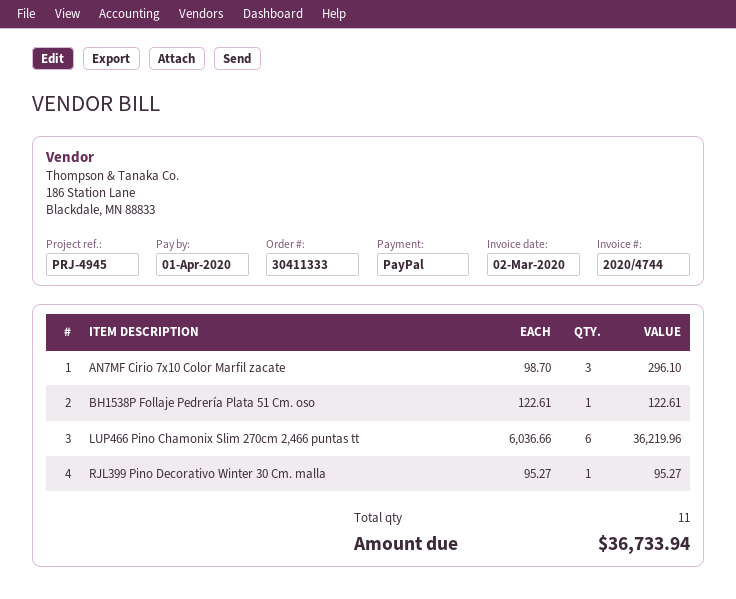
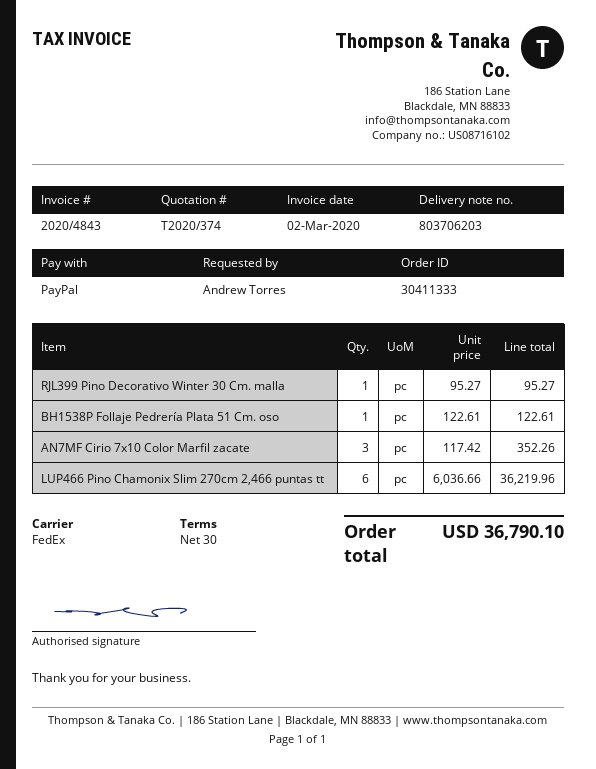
invoice number: 2020/4744 -> 2020/4843
AN7MF Cirio 7x10 Color Marfil zacate: 3 x 98.70 = 296.10 -> 3 x 117.42 = 352.26
total: 36733.94 -> 36790.10

